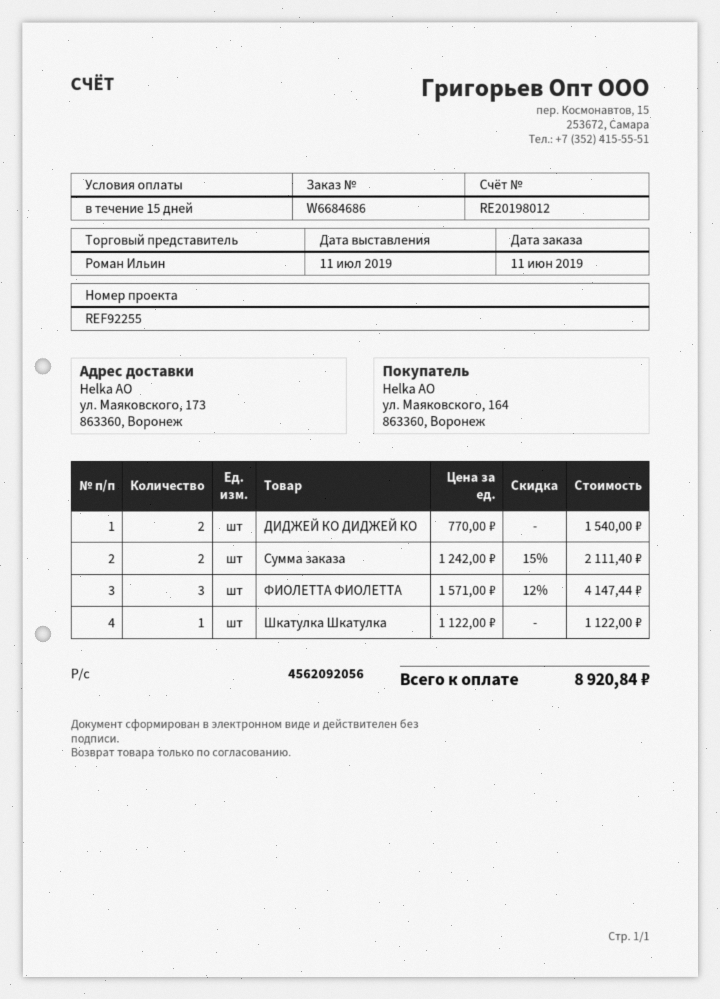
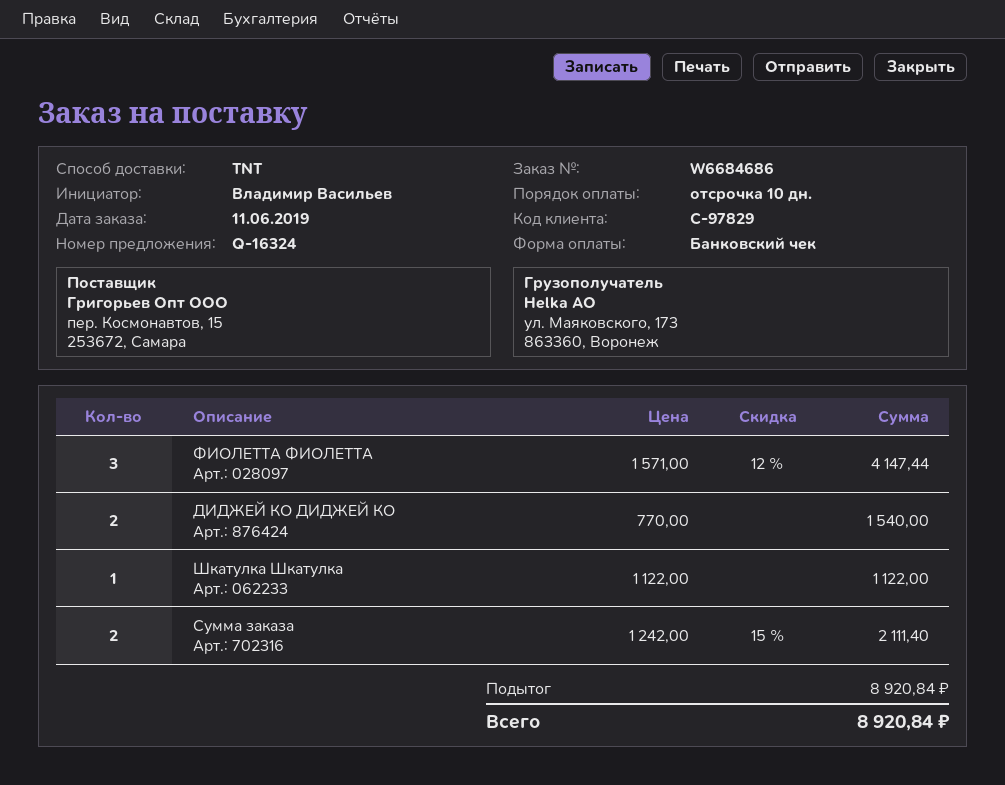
payment terms: 15 days -> 10 days

